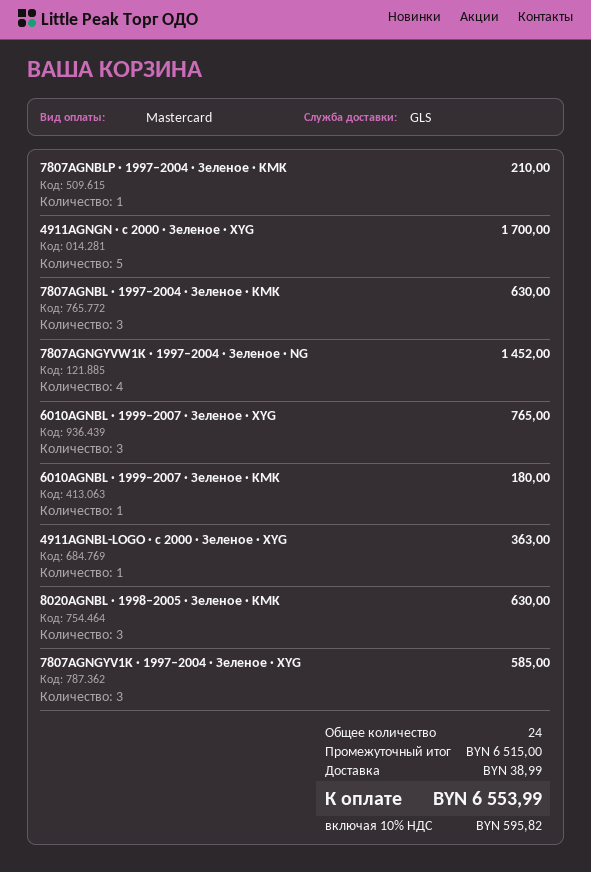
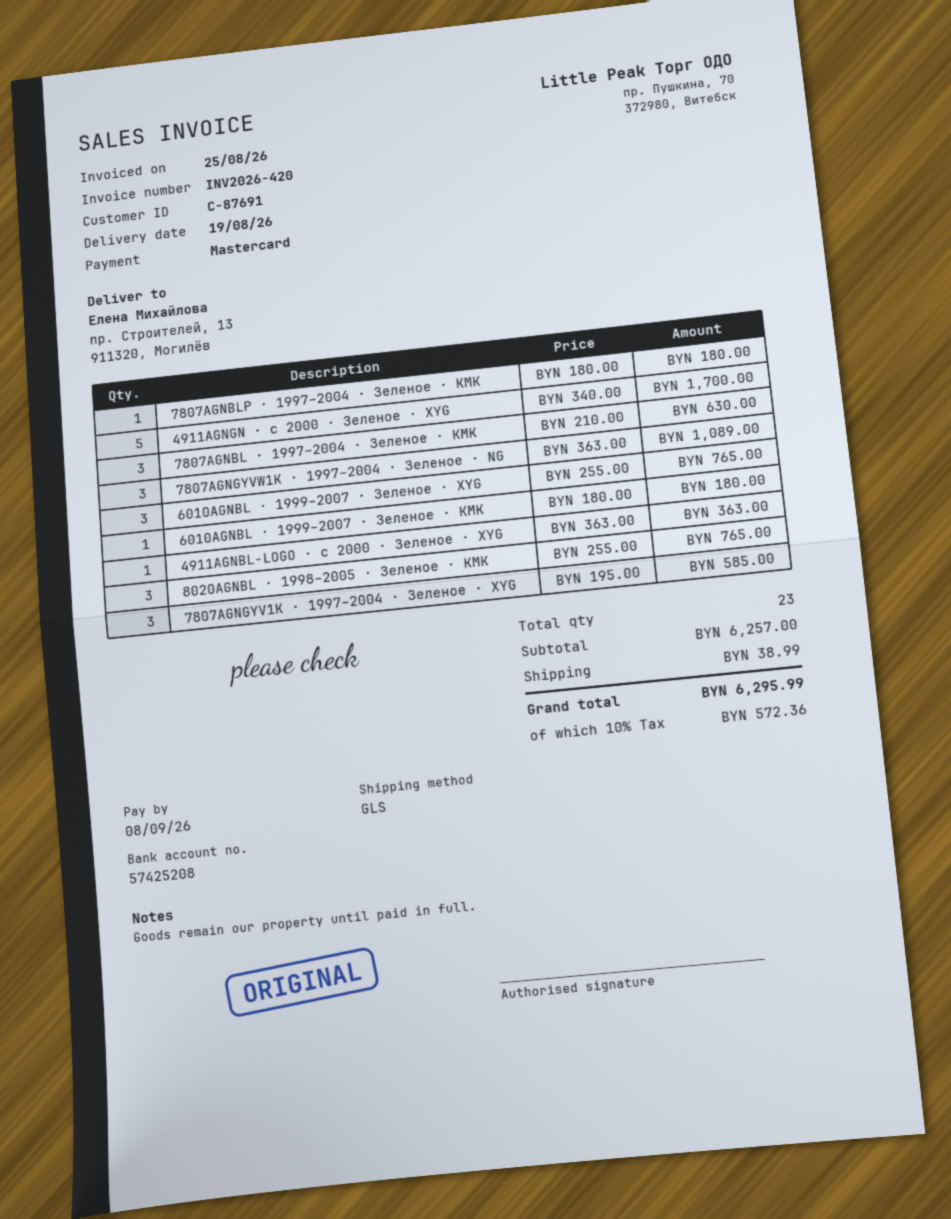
7807AGNBLP · 1997–2004 · Зеленое · KMK: 1 for 210.00 -> 1 for 180.00
7807AGNGYVW1K · 1997–2004 · Зеленое · NG: 4 for 1452.00 -> 3 for 1089.00
8020AGNBL · 1998–2005 · Зеленое · KMK: 3 for 630.00 -> 3 for 765.00
total quantity: 24 -> 23
subtotal: 6515.00 -> 6257.00
tax: 10% = 595.82 -> 10% = 572.36
total: 6553.99 -> 6295.99

